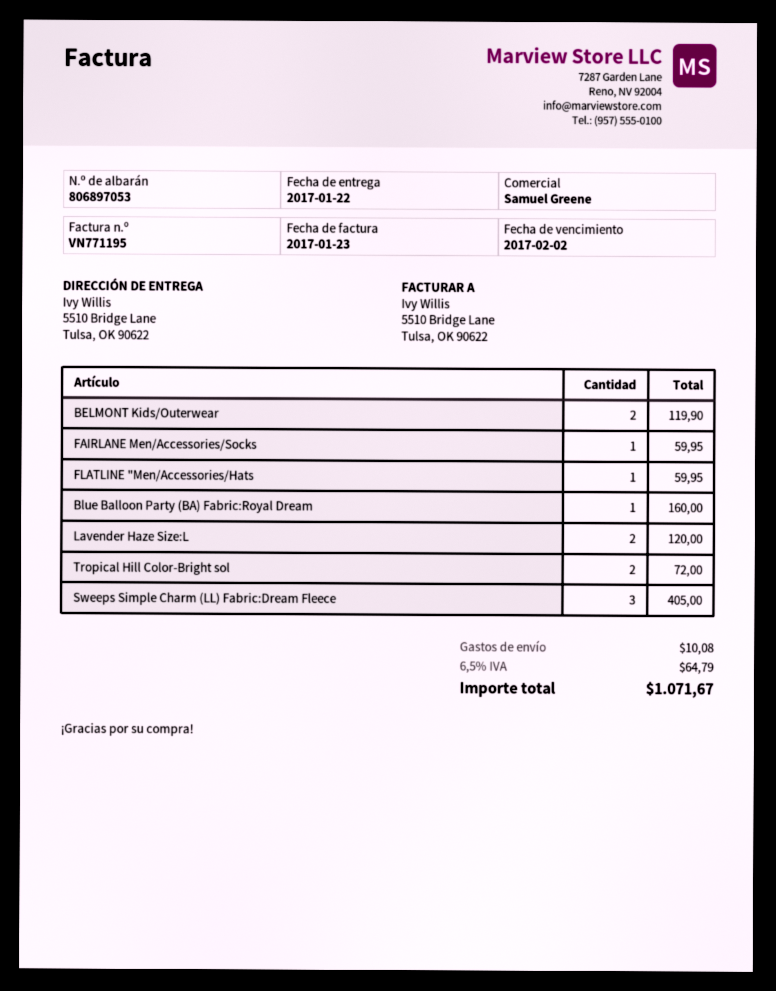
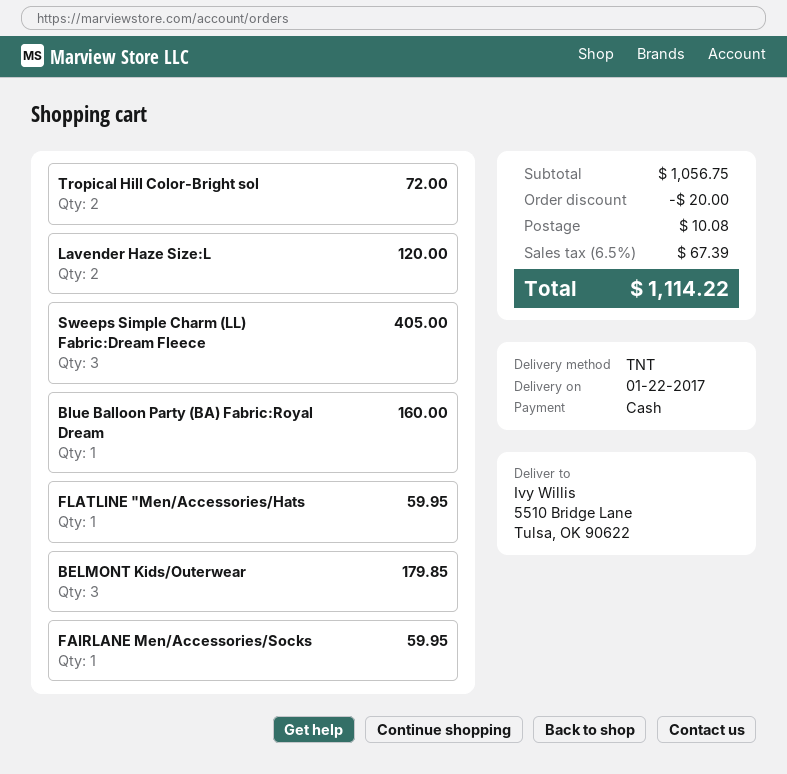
BELMONT Kids/Outerwear: 2 for 119.90 -> 3 for 179.85
discount: none -> 20.00
tax: 6.5% = 64.79 -> 6.5% = 67.39
total: 1071.67 -> 1114.22

